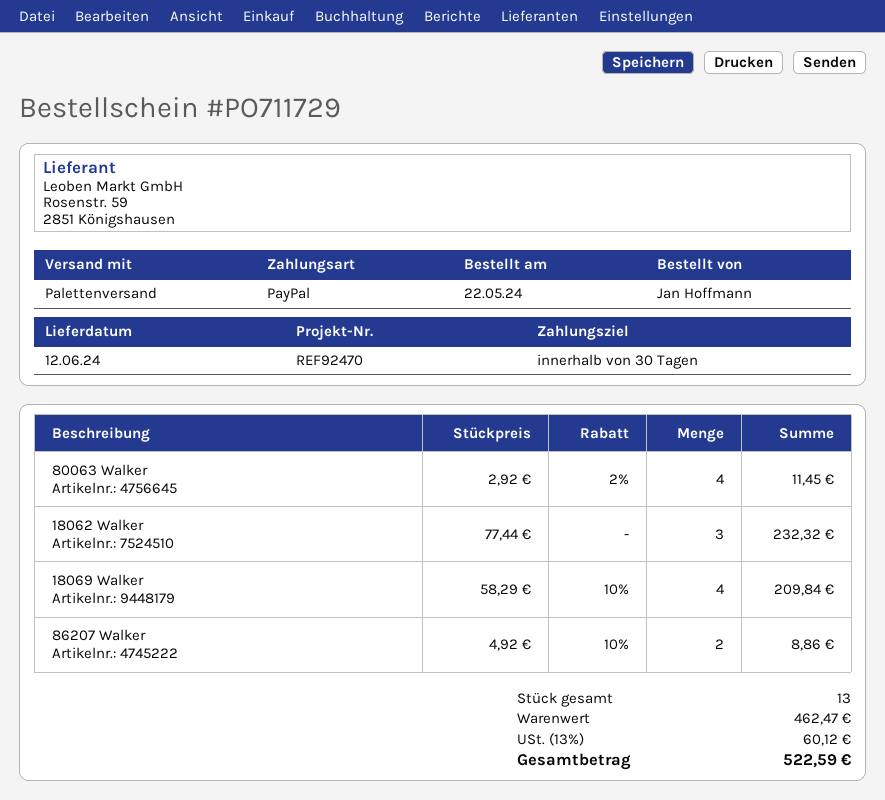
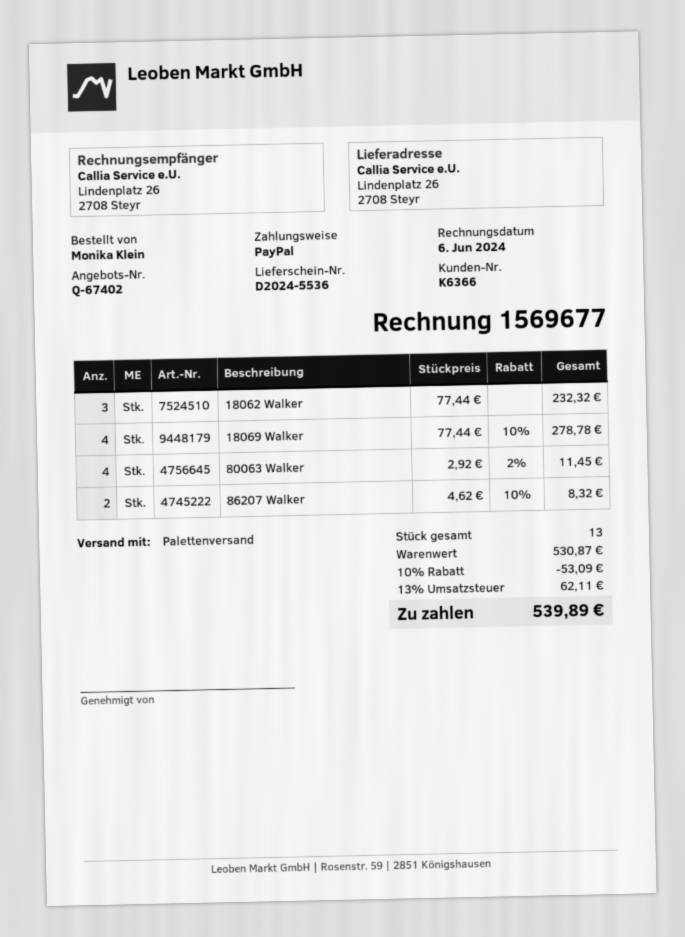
ordered by: Jan Hoffmann -> Monika Klein
18069 Walker: 4 x 58.29 - 10% = 209.84 -> 4 x 77.44 - 10% = 278.78
86207 Walker: 2 x 4.92 - 10% = 8.86 -> 2 x 4.62 - 10% = 8.32
subtotal: 462.47 -> 530.87
discount: none -> 10% = 53.09
tax: 13% = 60.12 -> 13% = 62.11
total: 522.59 -> 539.89

